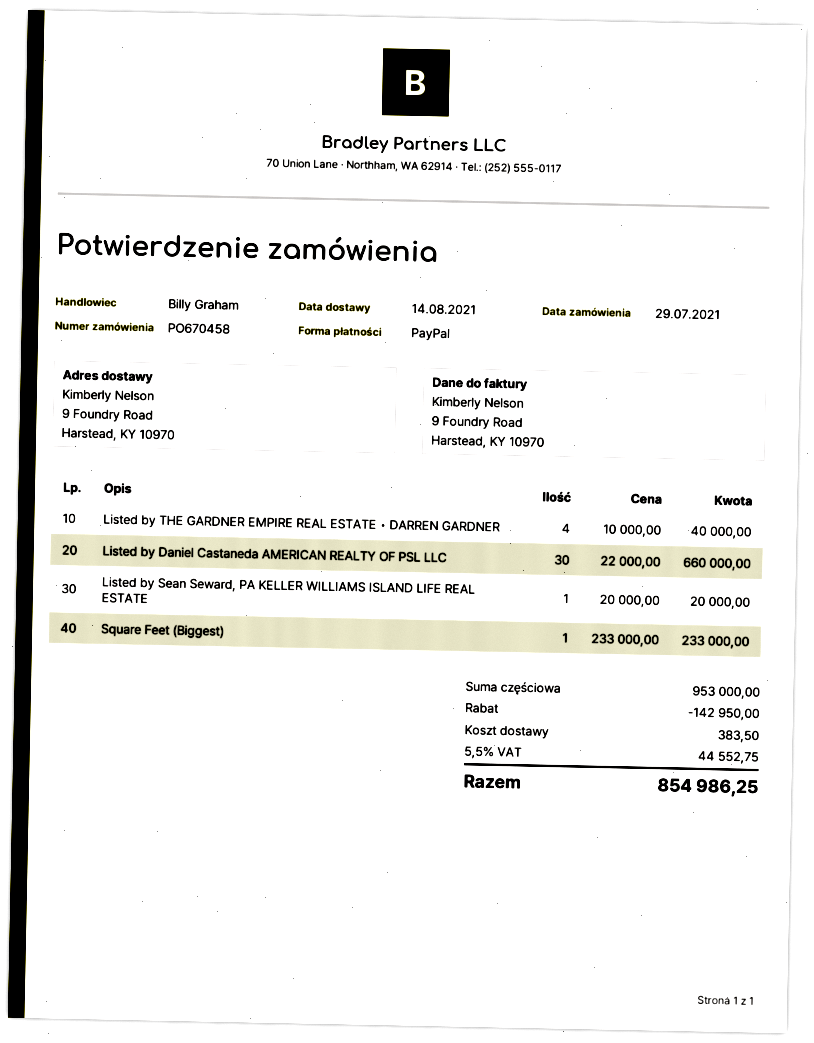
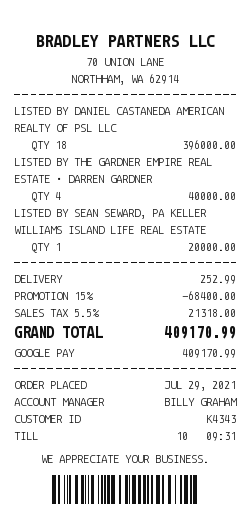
payment method: PayPal -> Google Pay
Listed by Daniel Castaneda AMERICAN REALTY OF PSL LLC: 30 for 660000.00 -> 18 for 396000.00
Square Feet (Biggest): 1 for 233000.00 -> none
discount: 142950.00 -> 68400.00
shipping: 383.50 -> 252.99
tax: 5.5% = 44552.75 -> 5.5% = 21318.00
total: 854986.25 -> 409170.99

